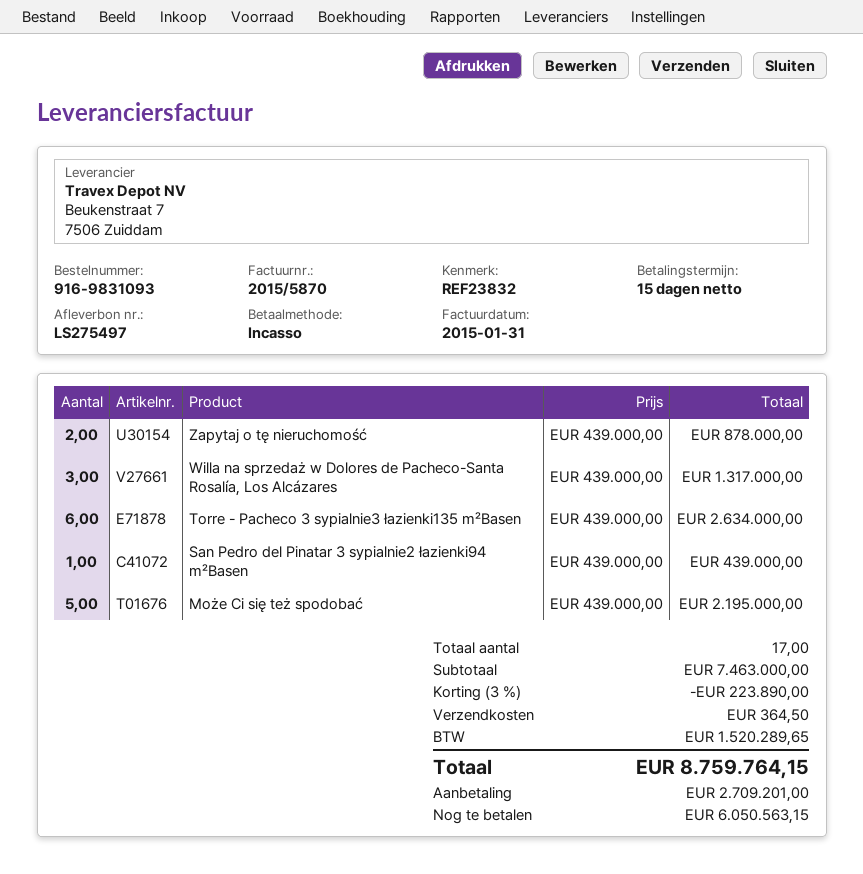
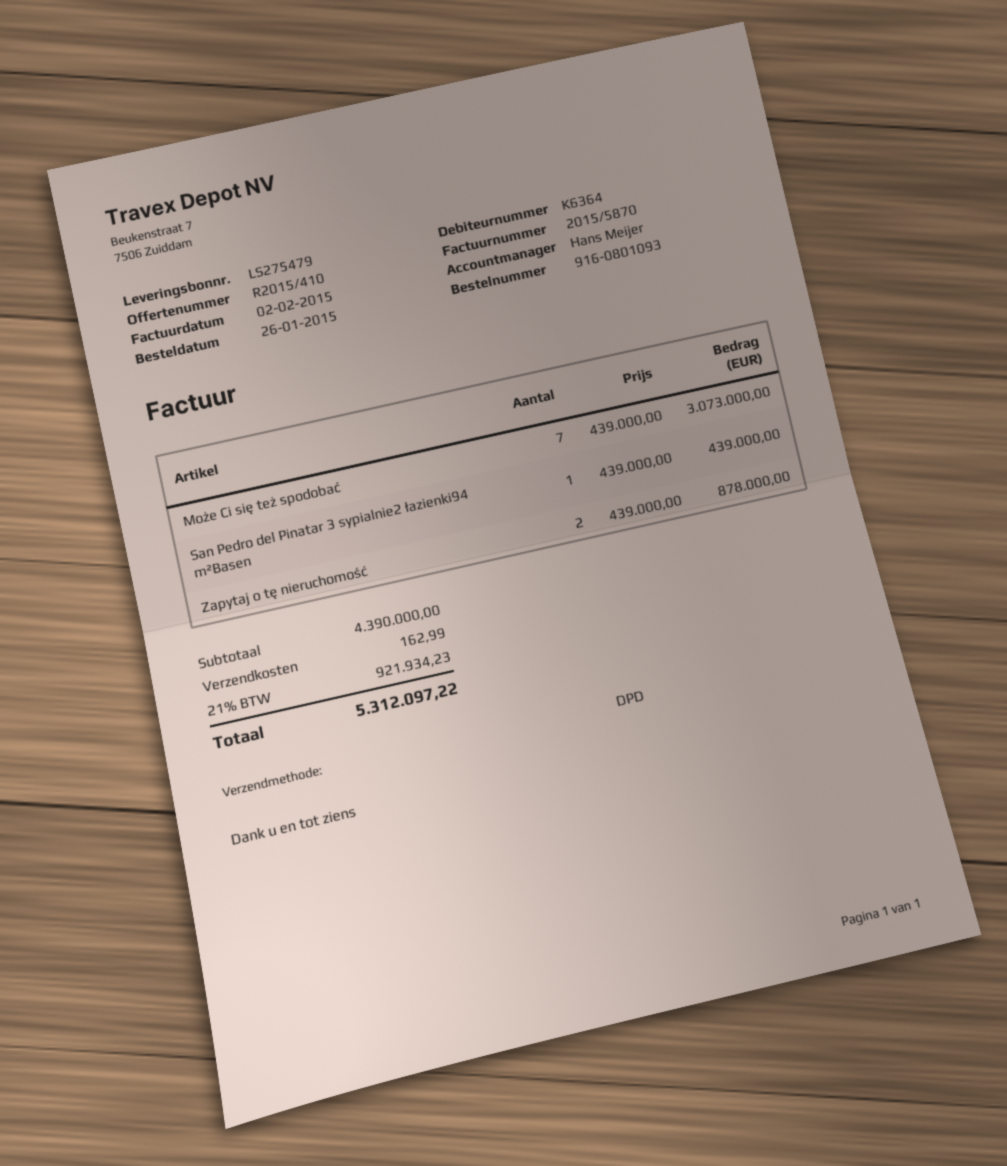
order number: 916-9831093 -> 916-0801093
delivery note number: LS275497 -> LS275479
invoice date: 2015-01-31 -> 2015-02-02
Willa na sprzedaż w Dolores de Pacheco-Santa Rosalía, Los Alcázares: 3 x 439000.00 = 1317000.00 -> none
Torre - Pacheco 3 sypialnie3 łazienki135 m²Basen: 6 x 439000.00 = 2634000.00 -> none
Może Ci się też spodobać: 5 x 439000.00 = 2195000.00 -> 7 x 439000.00 = 3073000.00
subtotal: 7463000.00 -> 4390000.00
discount: 3% = 223890.00 -> none
shipping: 364.50 -> 162.99
tax: 1520289.65 -> 921934.23
total: 8759764.15 -> 5312097.22

